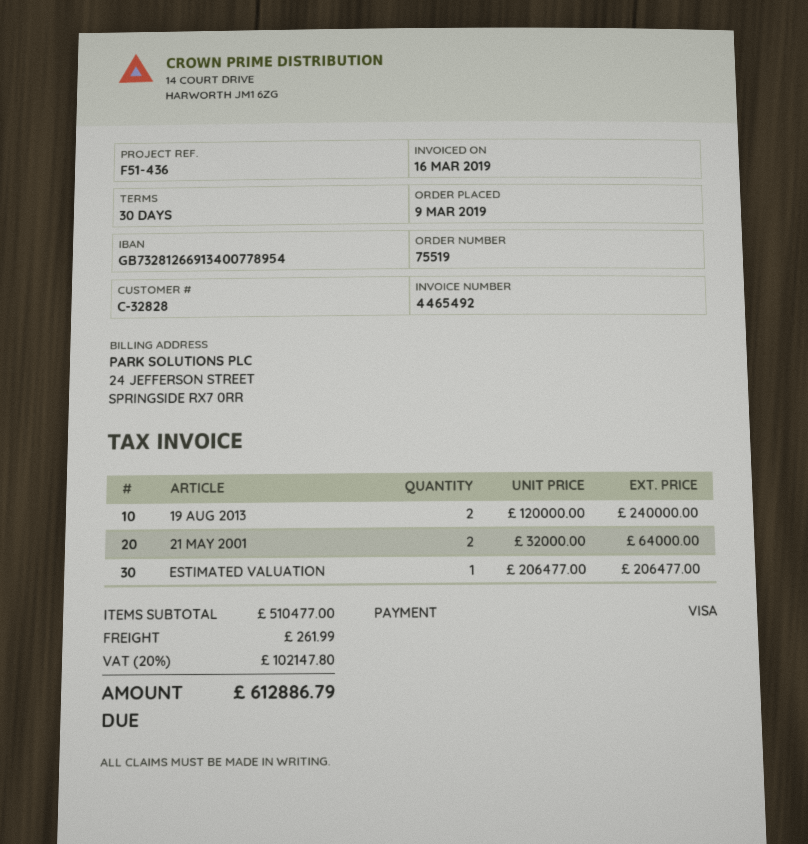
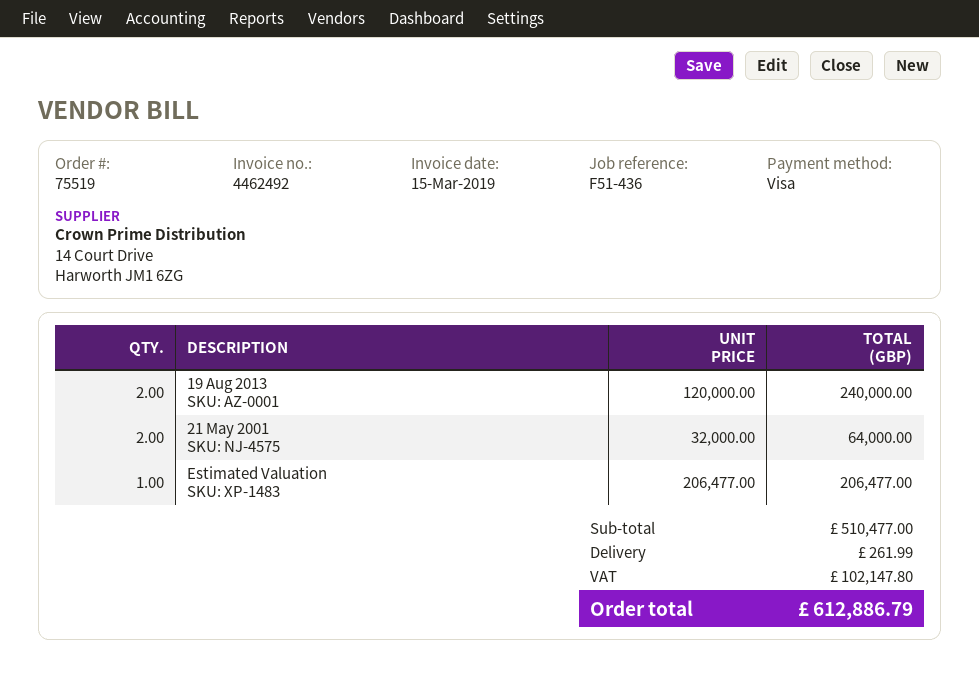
invoice number: 4465492 -> 4462492
invoice date: 2019-03-16 -> 2019-03-15

